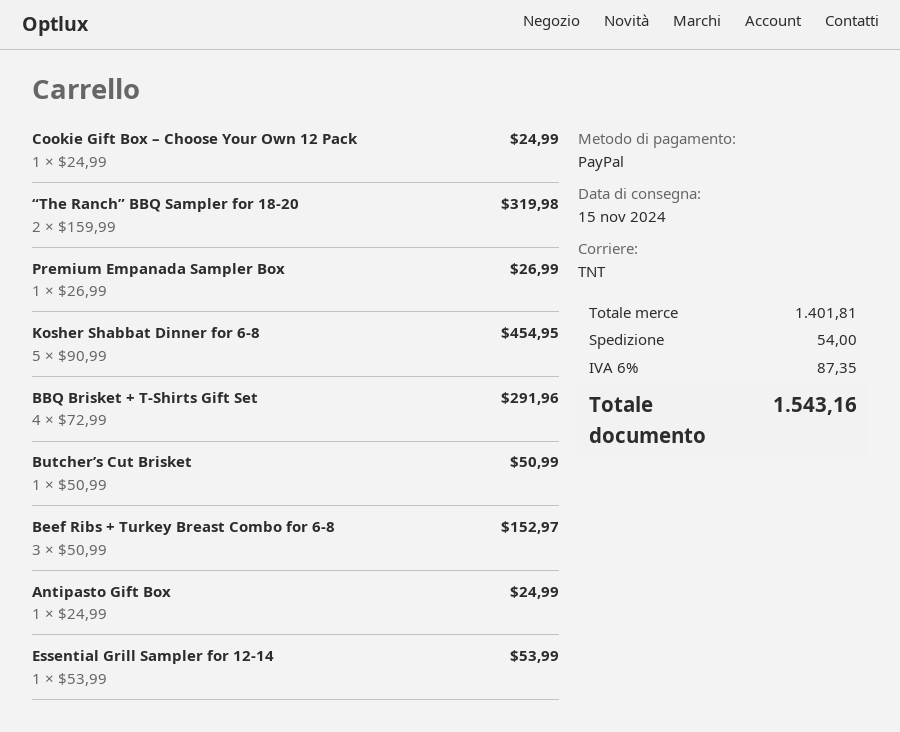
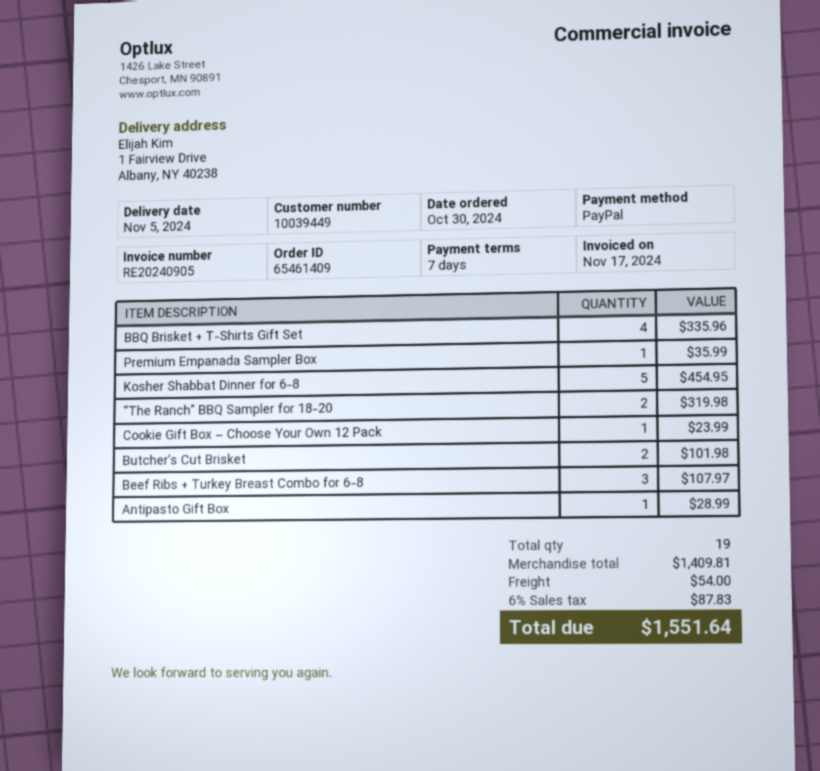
delivery date: 2024-11-15 -> 2024-11-05
Cookie Gift Box – Choose Your Own 12 Pack: 1 for 24.99 -> 1 for 23.99
Premium Empanada Sampler Box: 1 for 26.99 -> 1 for 35.99
BBQ Brisket + T-Shirts Gift Set: 4 for 291.96 -> 4 for 335.96
Butcher’s Cut Brisket: 1 for 50.99 -> 2 for 101.98
Beef Ribs + Turkey Breast Combo for 6-8: 3 for 152.97 -> 3 for 107.97
Antipasto Gift Box: 1 for 24.99 -> 1 for 28.99
Essential Grill Sampler for 12-14: 1 for 53.99 -> none
subtotal: 1401.81 -> 1409.81
tax: 6% = 87.35 -> 6% = 87.83
total: 1543.16 -> 1551.64

